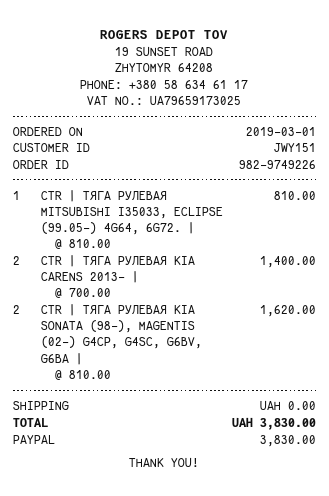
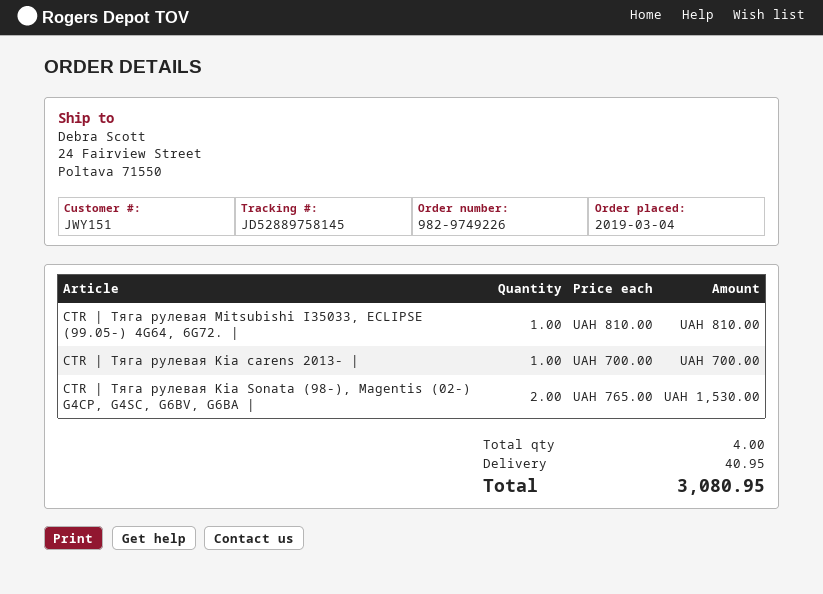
order date: 2019-03-01 -> 2019-03-04
CTR | ТЯГА РУЛЕВАЯ KIA CARENS 2013- |: 2 x 700.00 = 1400.00 -> 1 x 700.00 = 700.00
CTR | ТЯГА РУЛЕВАЯ KIA SONATA (98-), MAGENTIS (02-) G4CP, G4SC, G6BV, G6BA |: 2 x 810.00 = 1620.00 -> 2 x 765.00 = 1530.00
shipping: 0.00 -> 40.95
total: 3830.00 -> 3080.95

